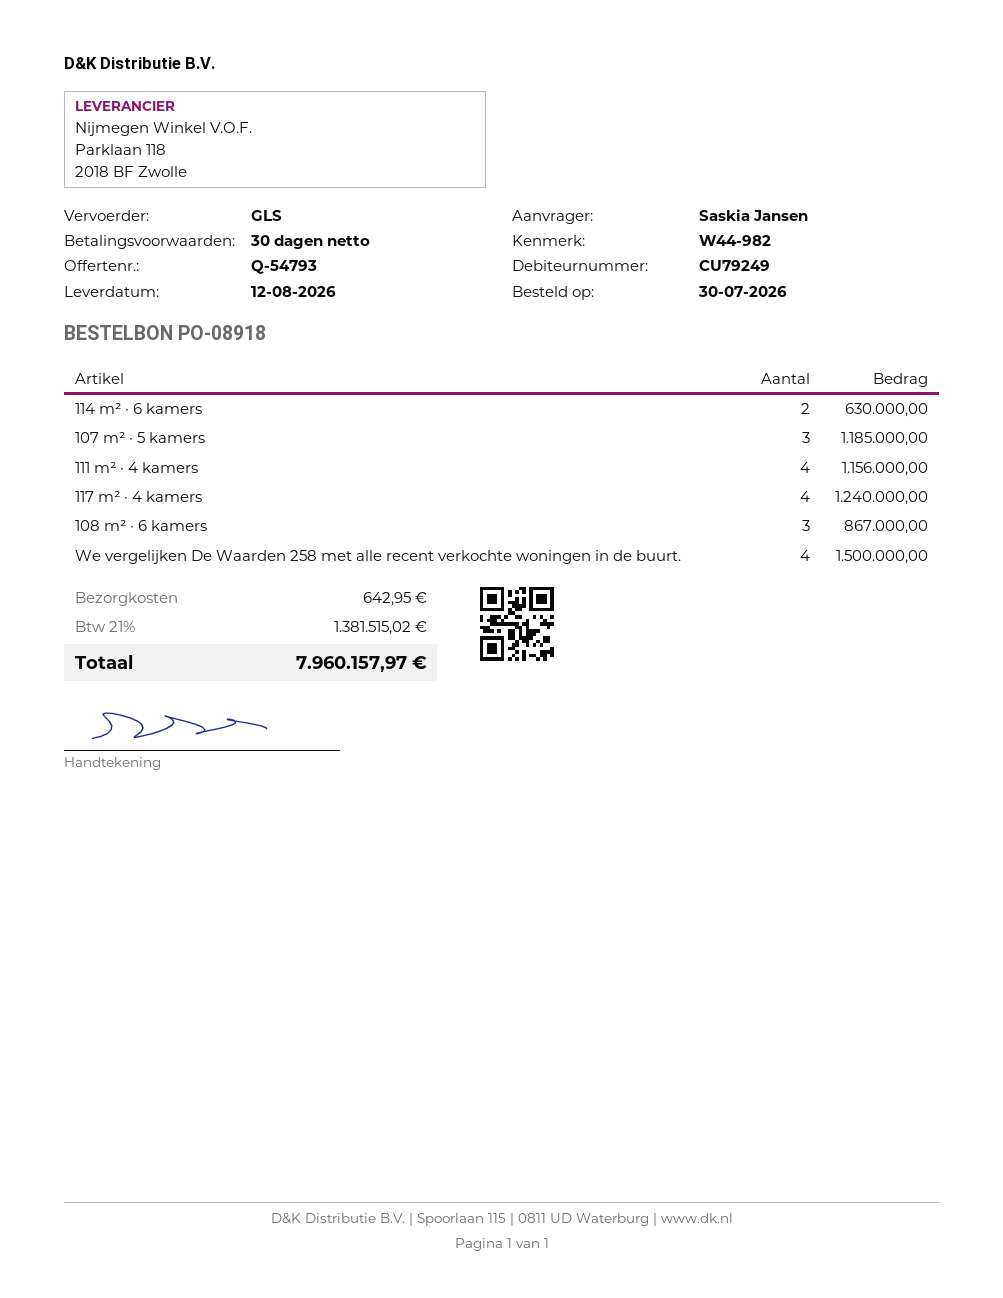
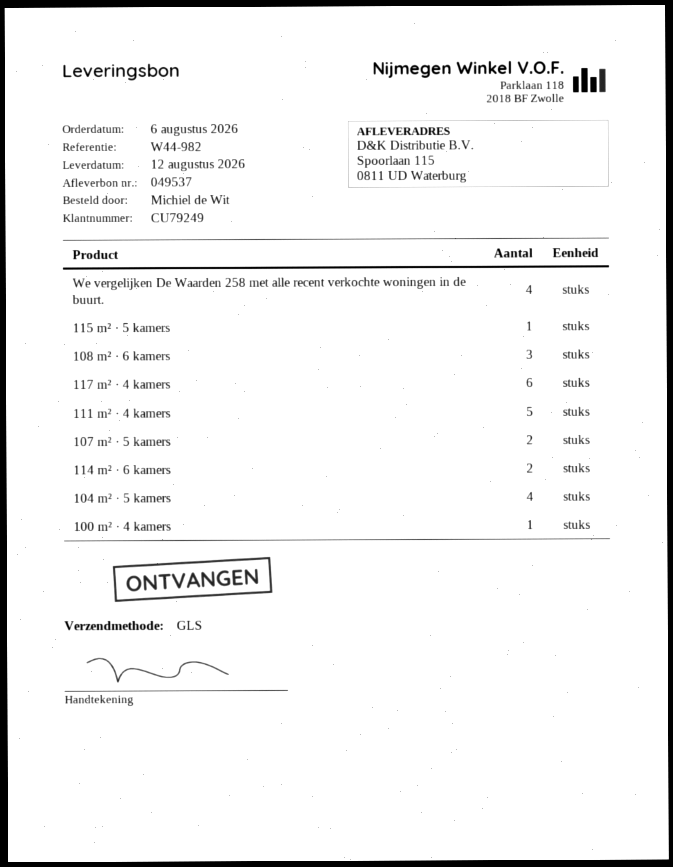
order date: 2026-07-30 -> 2026-08-06
ordered by: Saskia Jansen -> Michiel de Wit
107 m² · 5 kamers: 3 -> 2
111 m² · 4 kamers: 4 -> 5
117 m² · 4 kamers: 4 -> 6
115 m² · 5 kamers: none -> 1
104 m² · 5 kamers: none -> 4
100 m² · 4 kamers: none -> 1

